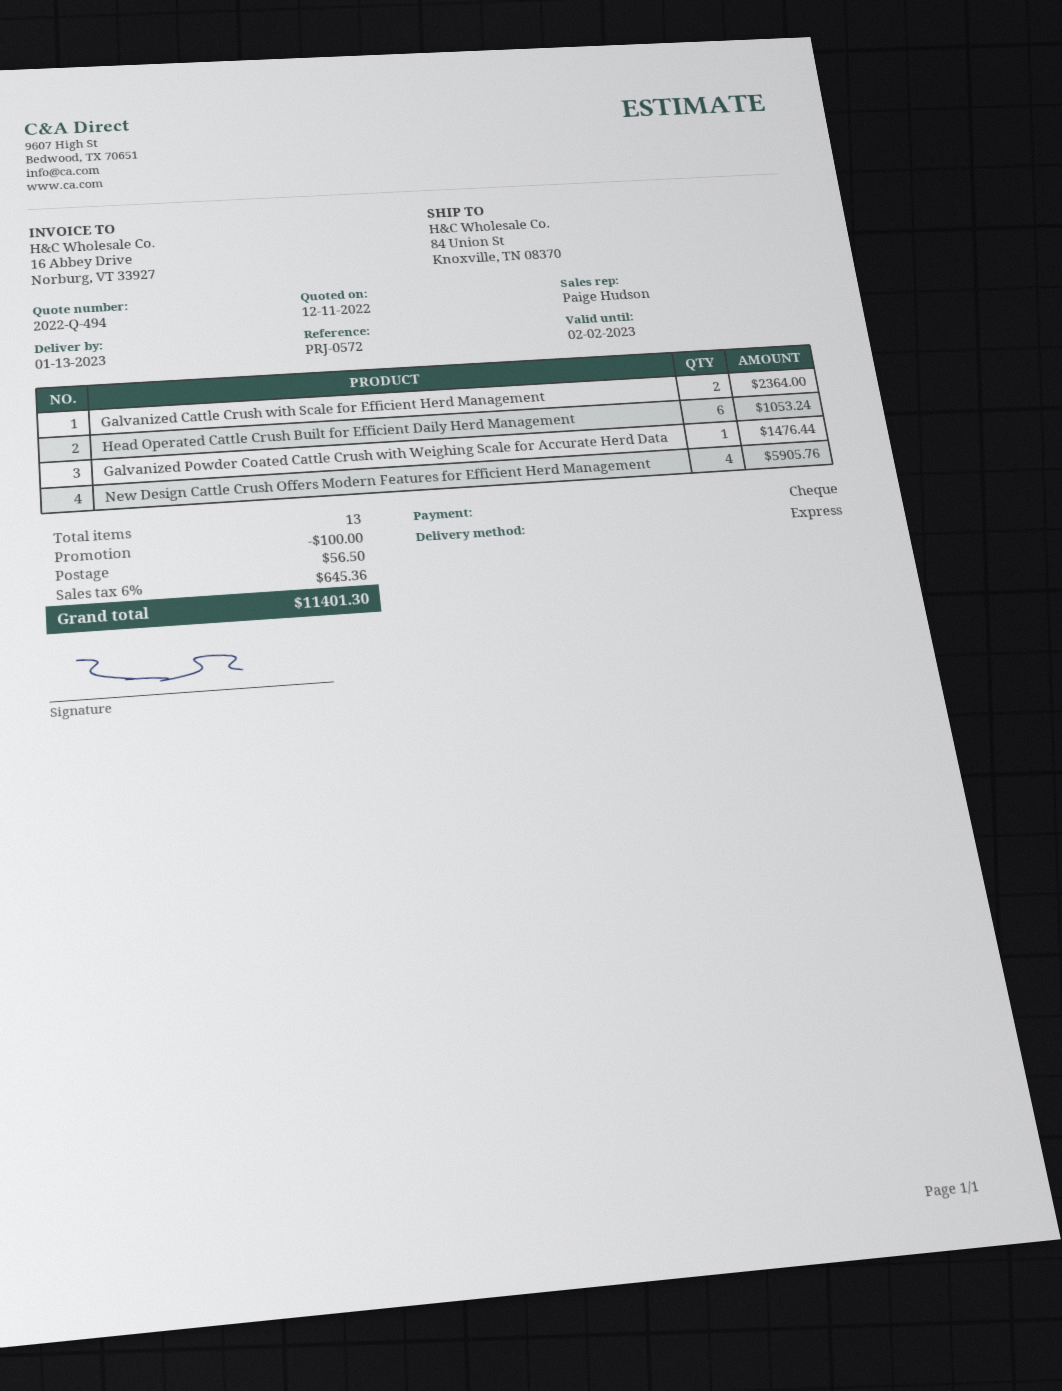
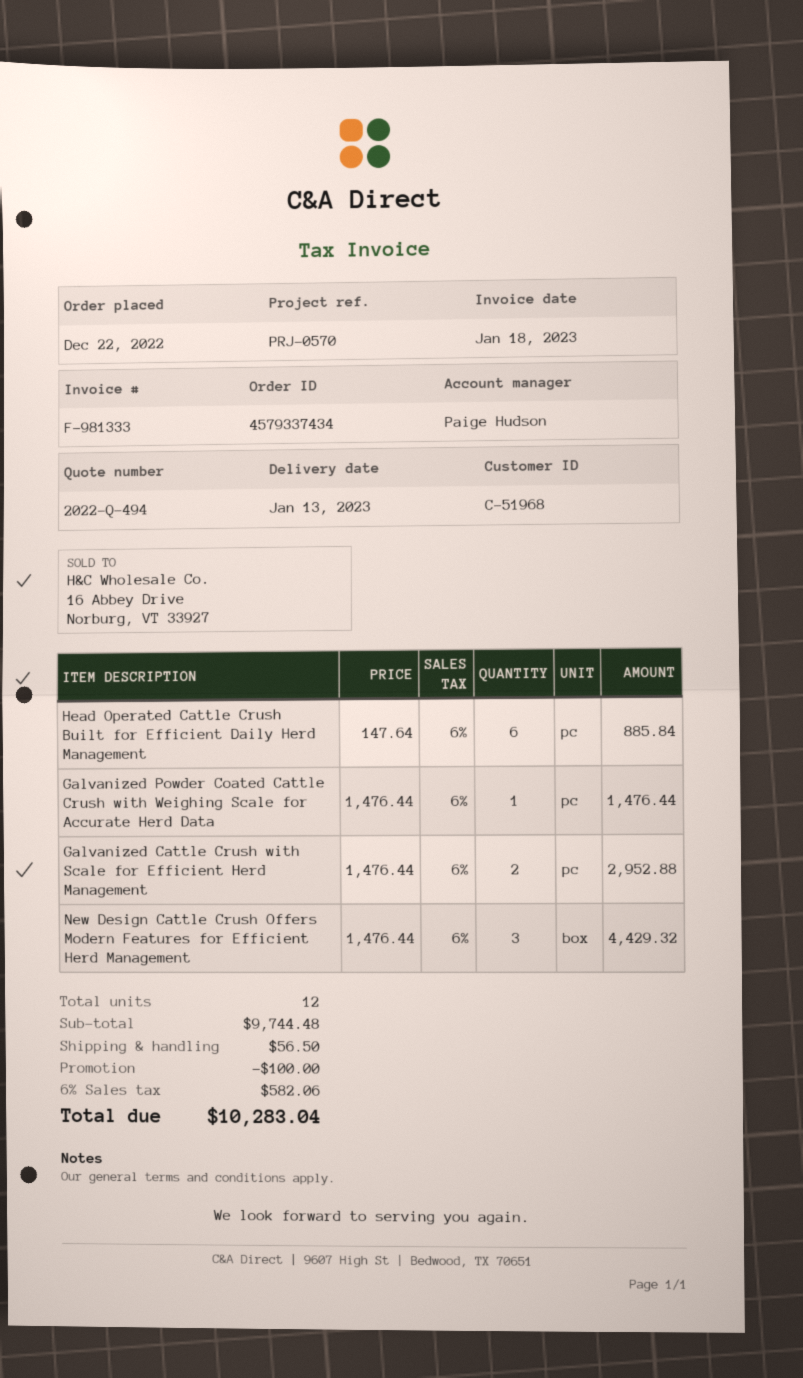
reference: PRJ-0572 -> PRJ-0570
Galvanized Cattle Crush with Scale for Efficient Herd Management: 2 for 2364.00 -> 2 for 2952.88
Head Operated Cattle Crush Built for Efficient Daily Herd Management: 6 for 1053.24 -> 6 for 885.84
New Design Cattle Crush Offers Modern Features for Efficient Herd Management: 4 for 5905.76 -> 3 for 4429.32
total quantity: 13 -> 12
tax: 6% = 645.36 -> 6% = 582.06
total: 11401.30 -> 10283.04

